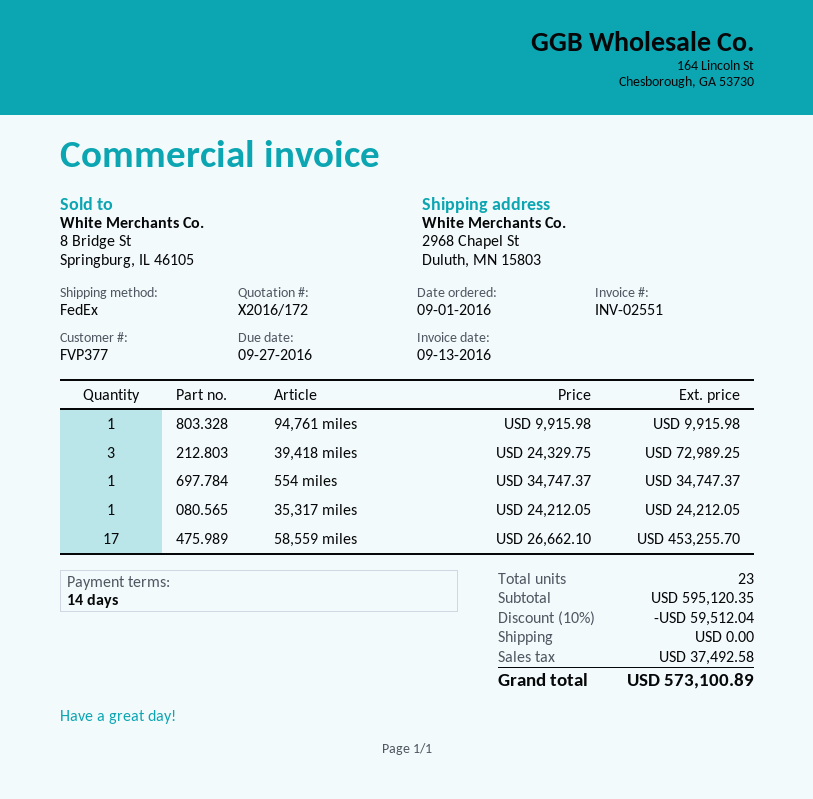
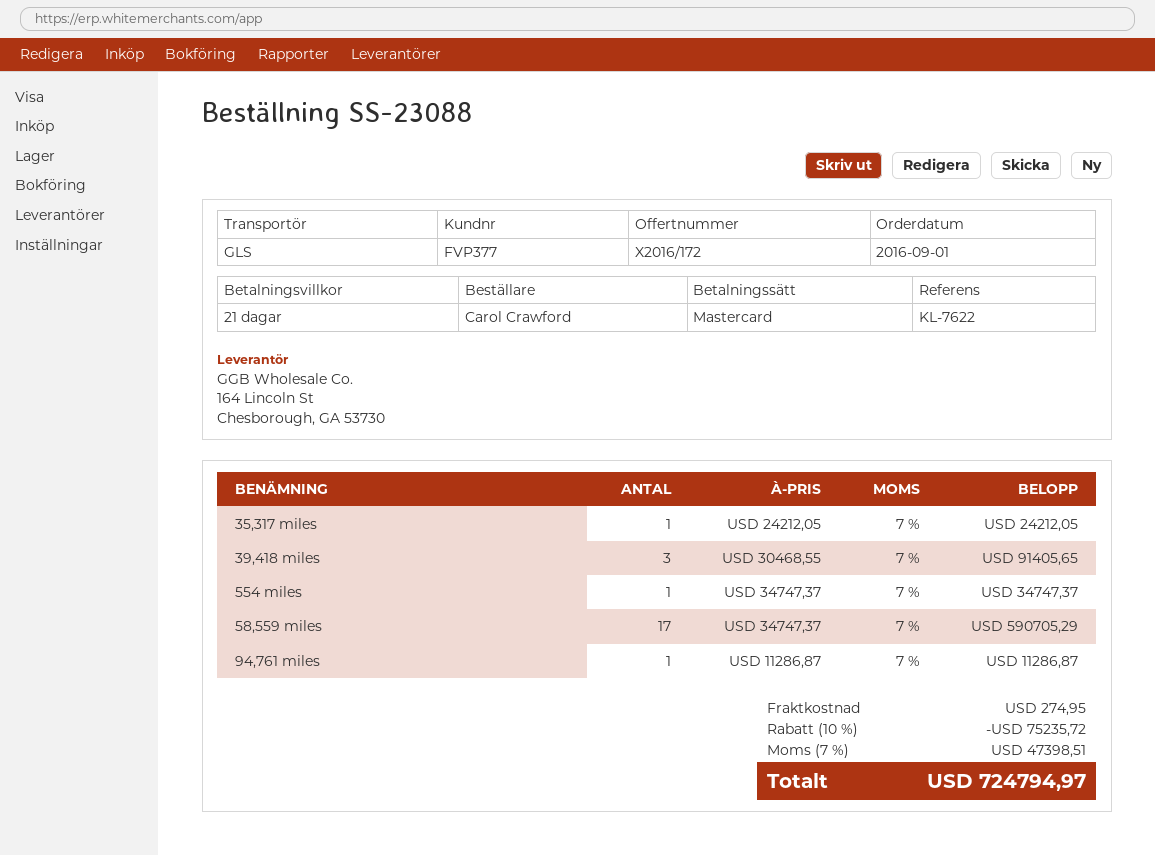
payment terms: 14 days -> 21 days
shipping method: FedEx -> GLS
94,761 miles: 1 x 9915.98 = 9915.98 -> 1 x 11286.87 = 11286.87
39,418 miles: 3 x 24329.75 = 72989.25 -> 3 x 30468.55 = 91405.65
58,559 miles: 17 x 26662.10 = 453255.70 -> 17 x 34747.37 = 590705.29
discount: 10% = 59512.04 -> 10% = 75235.72
shipping: 0.00 -> 274.95
tax: 37492.58 -> 47398.51
total: 573100.89 -> 724794.97

